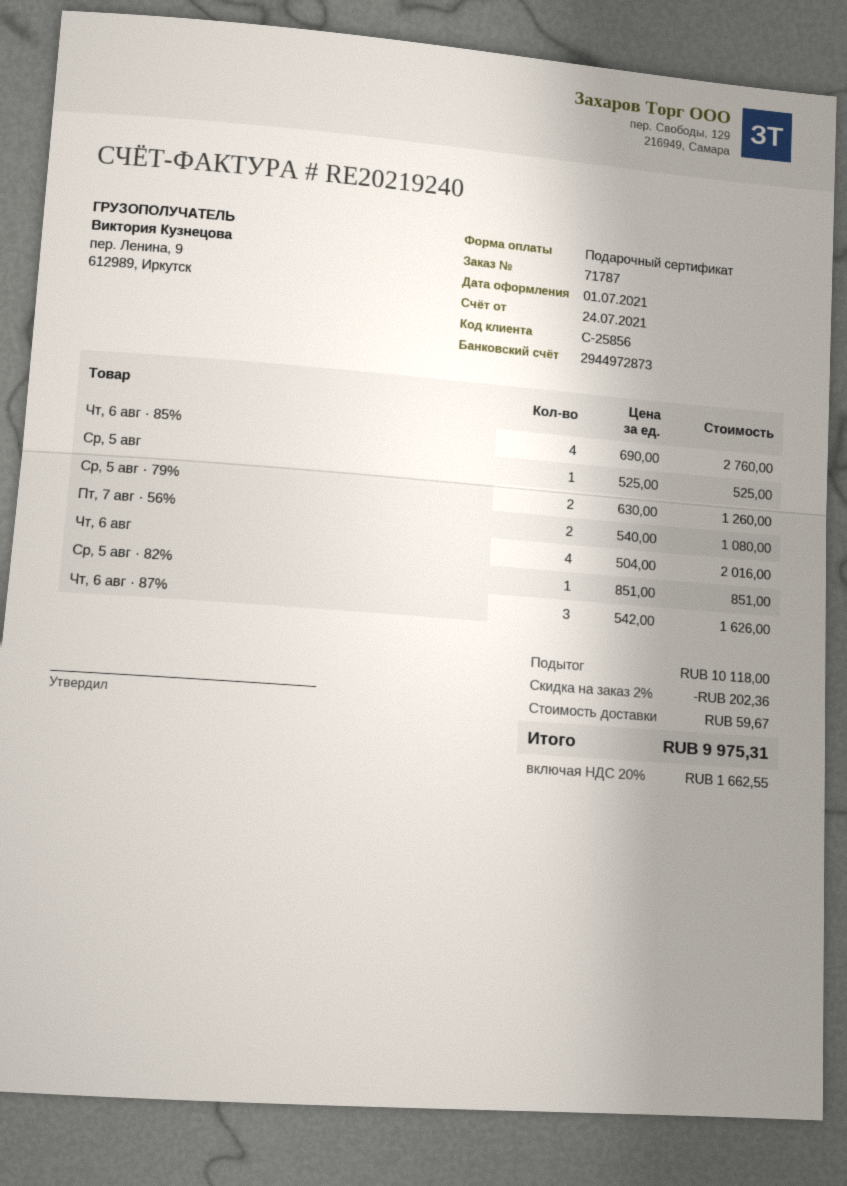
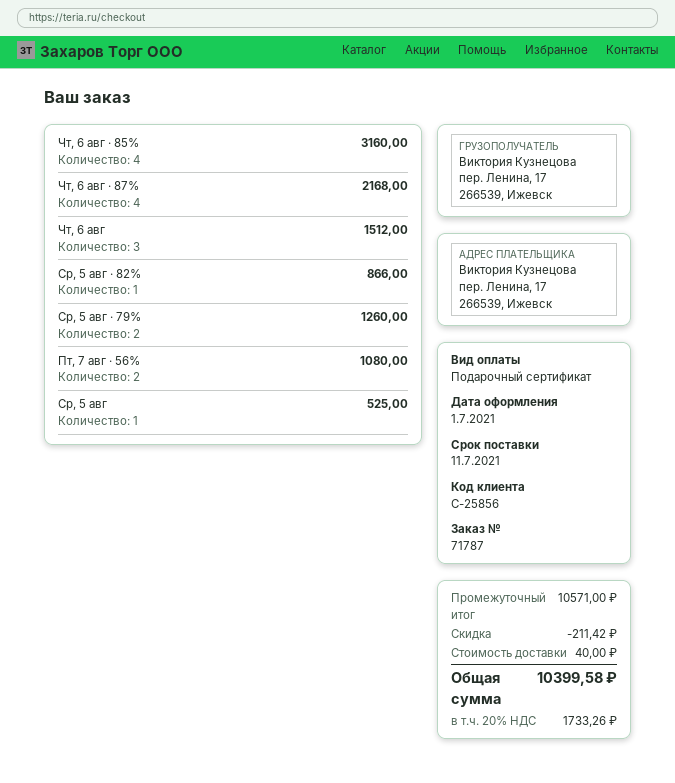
ship to: пер. Ленина, 9, 612989, Иркутск -> пер. Ленина, 17, 266539, Ижевск
Чт, 6 авг · 85%: 4 for 2760.00 -> 4 for 3160.00
Чт, 6 авг: 4 for 2016.00 -> 3 for 1512.00
Ср, 5 авг · 82%: 1 for 851.00 -> 1 for 866.00
Чт, 6 авг · 87%: 3 for 1626.00 -> 4 for 2168.00
subtotal: 10118.00 -> 10571.00
discount: 202.36 -> 211.42
shipping: 59.67 -> 40.00
tax: 20% = 1662.55 -> 20% = 1733.26
total: 9975.31 -> 10399.58

